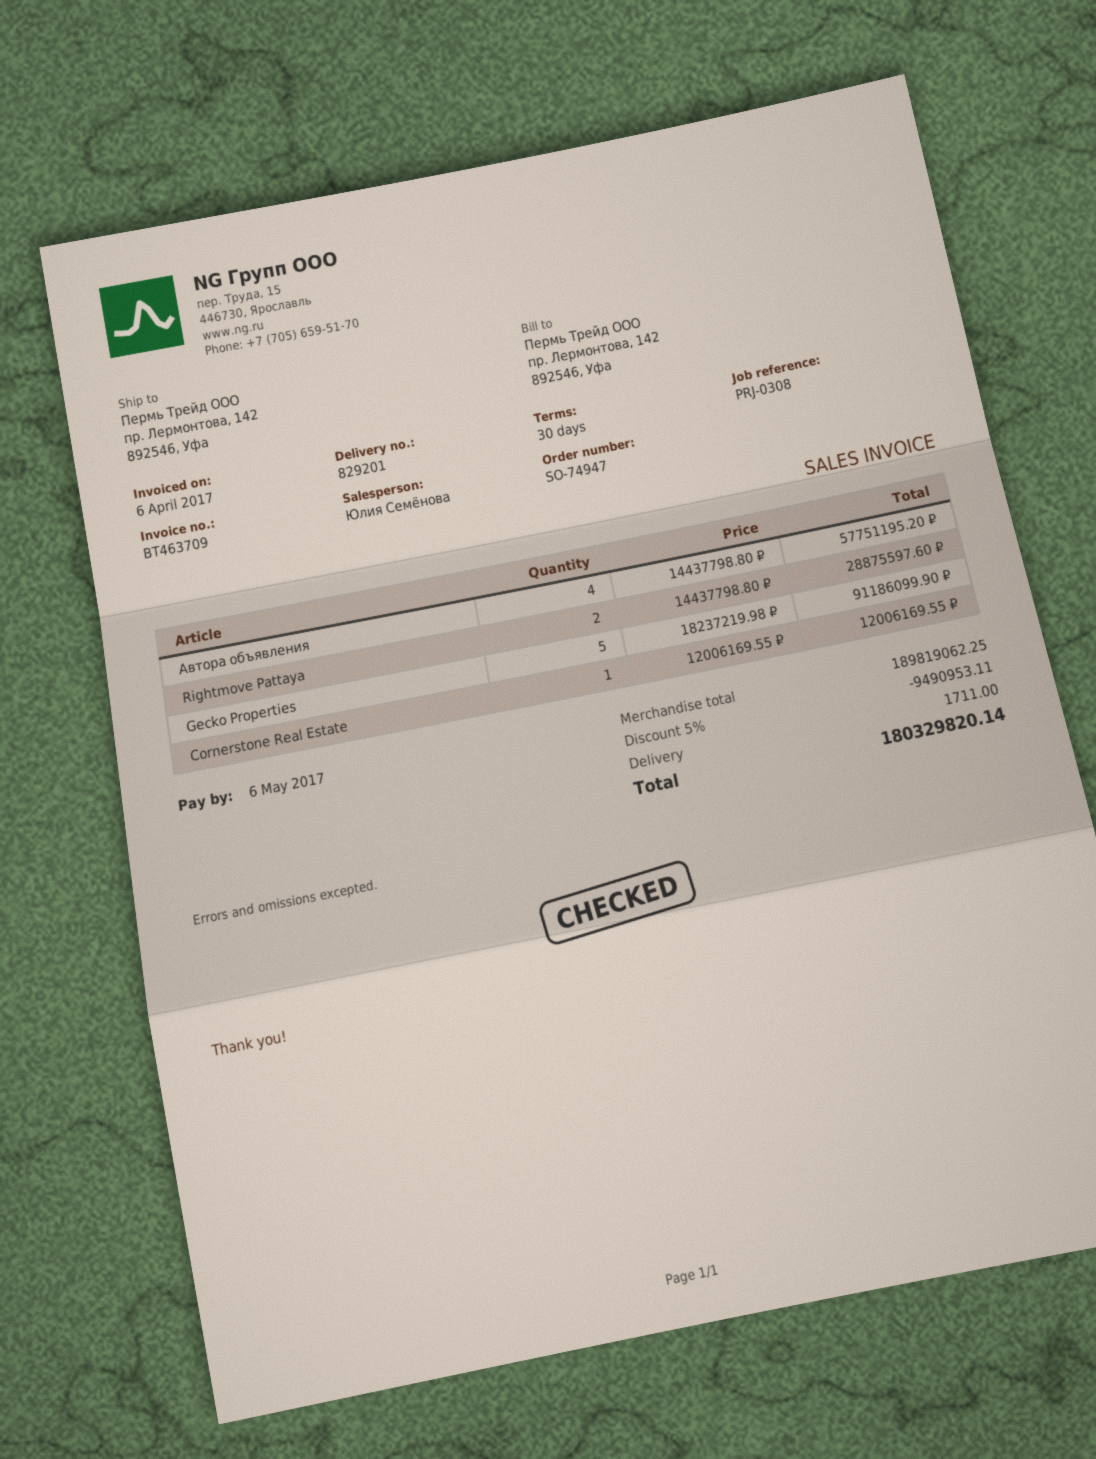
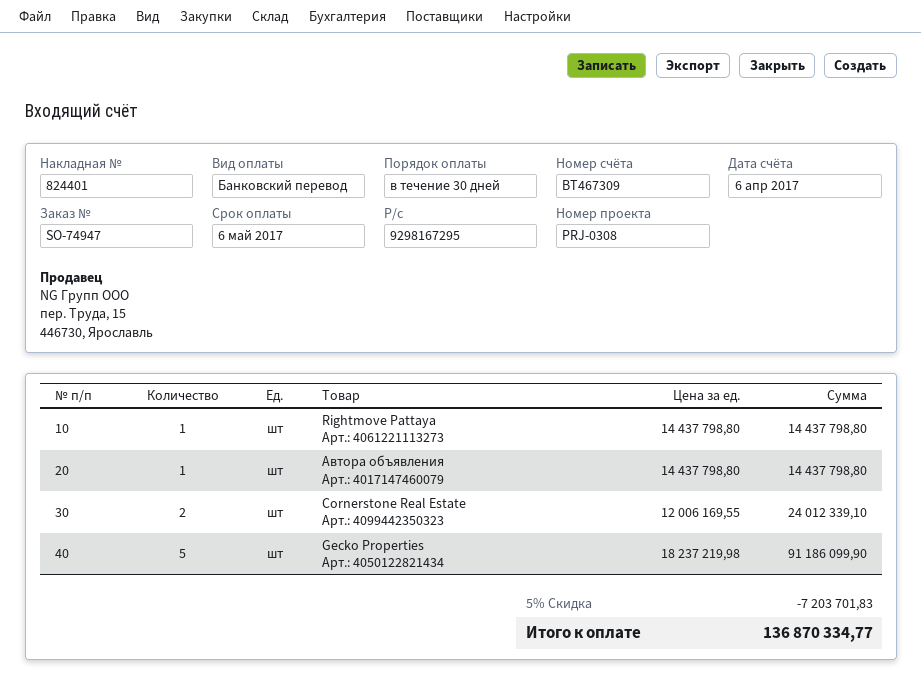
delivery note number: 829201 -> 824401
invoice number: BT463709 -> BT467309
Автора объявления: 4 x 14437798.80 = 57751195.20 -> 1 x 14437798.80 = 14437798.80
Rightmove Pattaya: 2 x 14437798.80 = 28875597.60 -> 1 x 14437798.80 = 14437798.80
Cornerstone Real Estate: 1 x 12006169.55 = 12006169.55 -> 2 x 12006169.55 = 24012339.10
discount: 5% = 9490953.11 -> 5% = 7203701.83
shipping: 1711.00 -> none
total: 180329820.14 -> 136870334.77

